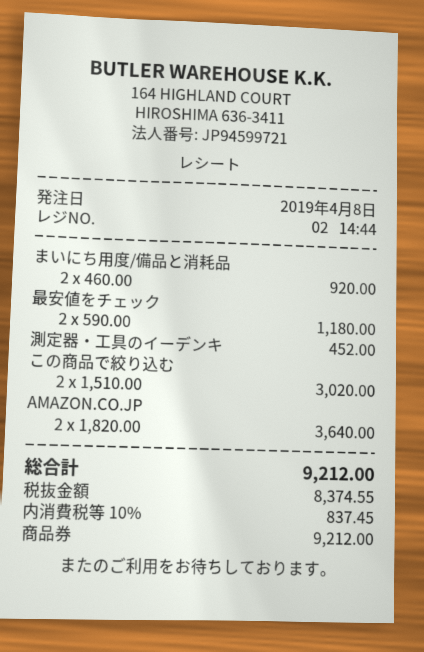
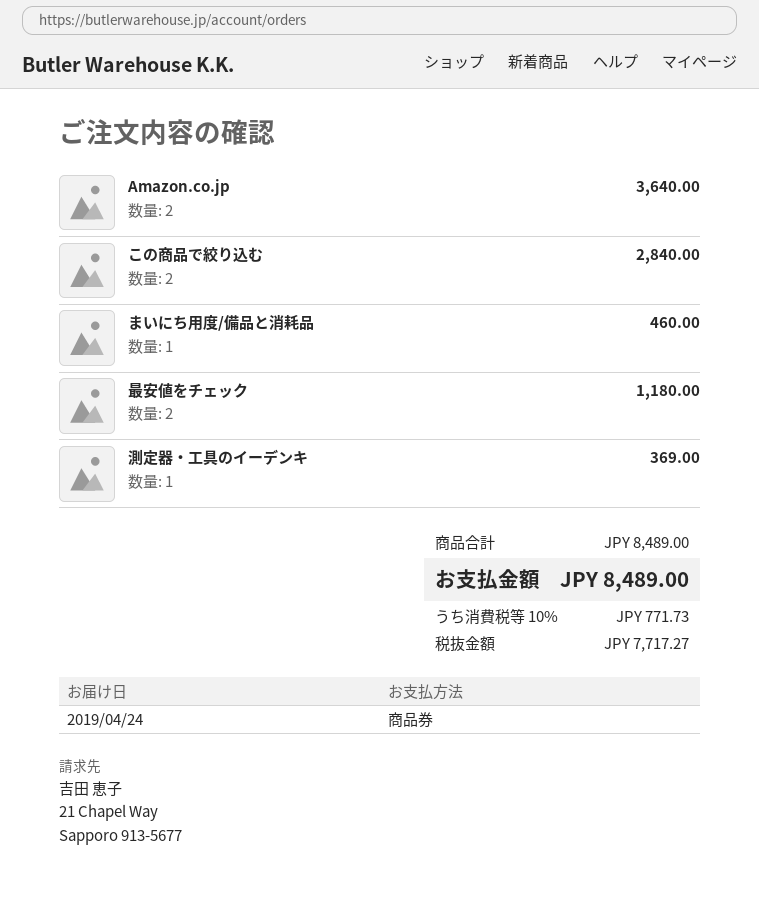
まいにち用度/備品と消耗品: 2 for 920.00 -> 1 for 460.00
測定器・工具のイーデンキ: 1 for 452.00 -> 1 for 369.00
この商品で絞り込む: 2 for 3020.00 -> 2 for 2840.00
net: 8374.55 -> 7717.27
tax: 10% = 837.45 -> 10% = 771.73
total: 9212.00 -> 8489.00

